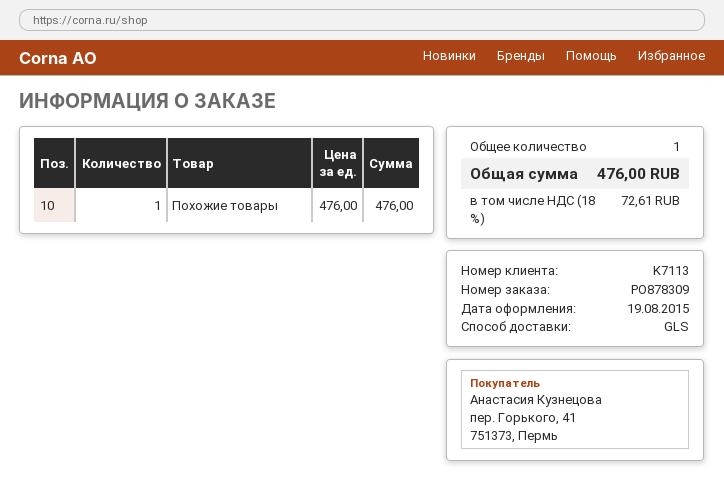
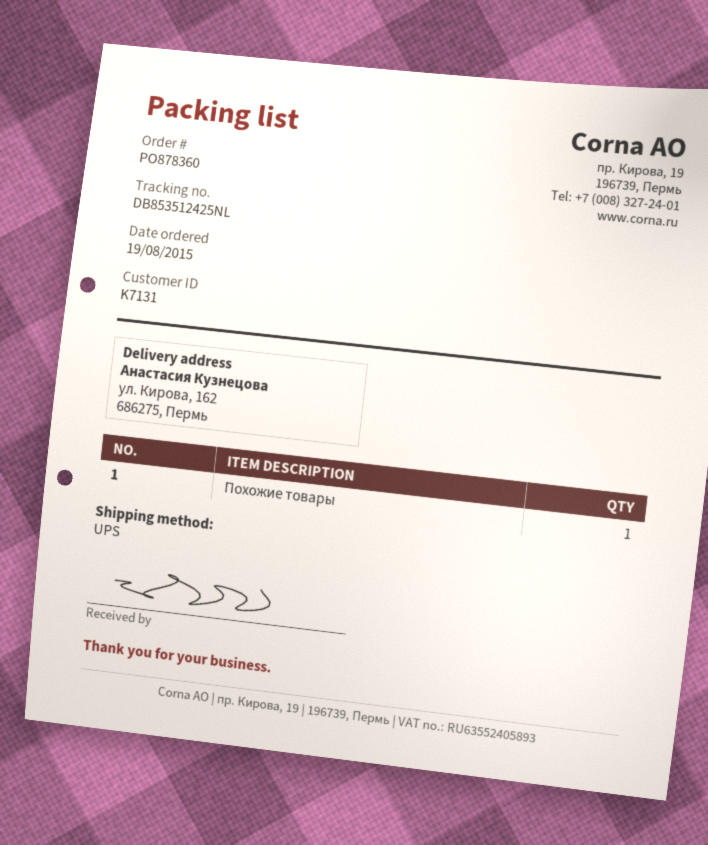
order number: PO878309 -> PO878360
customer number: K7113 -> K7131
shipping method: GLS -> UPS

